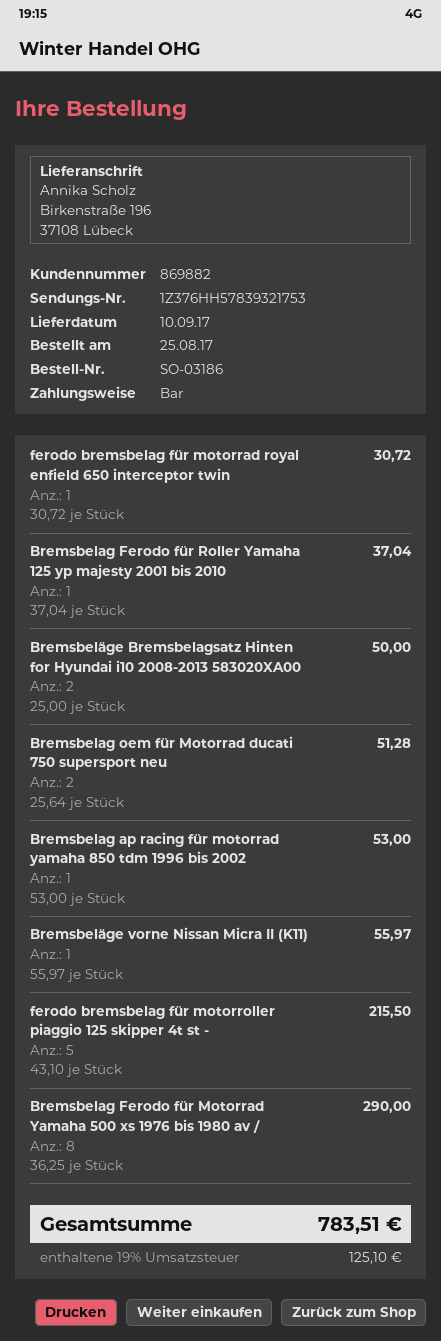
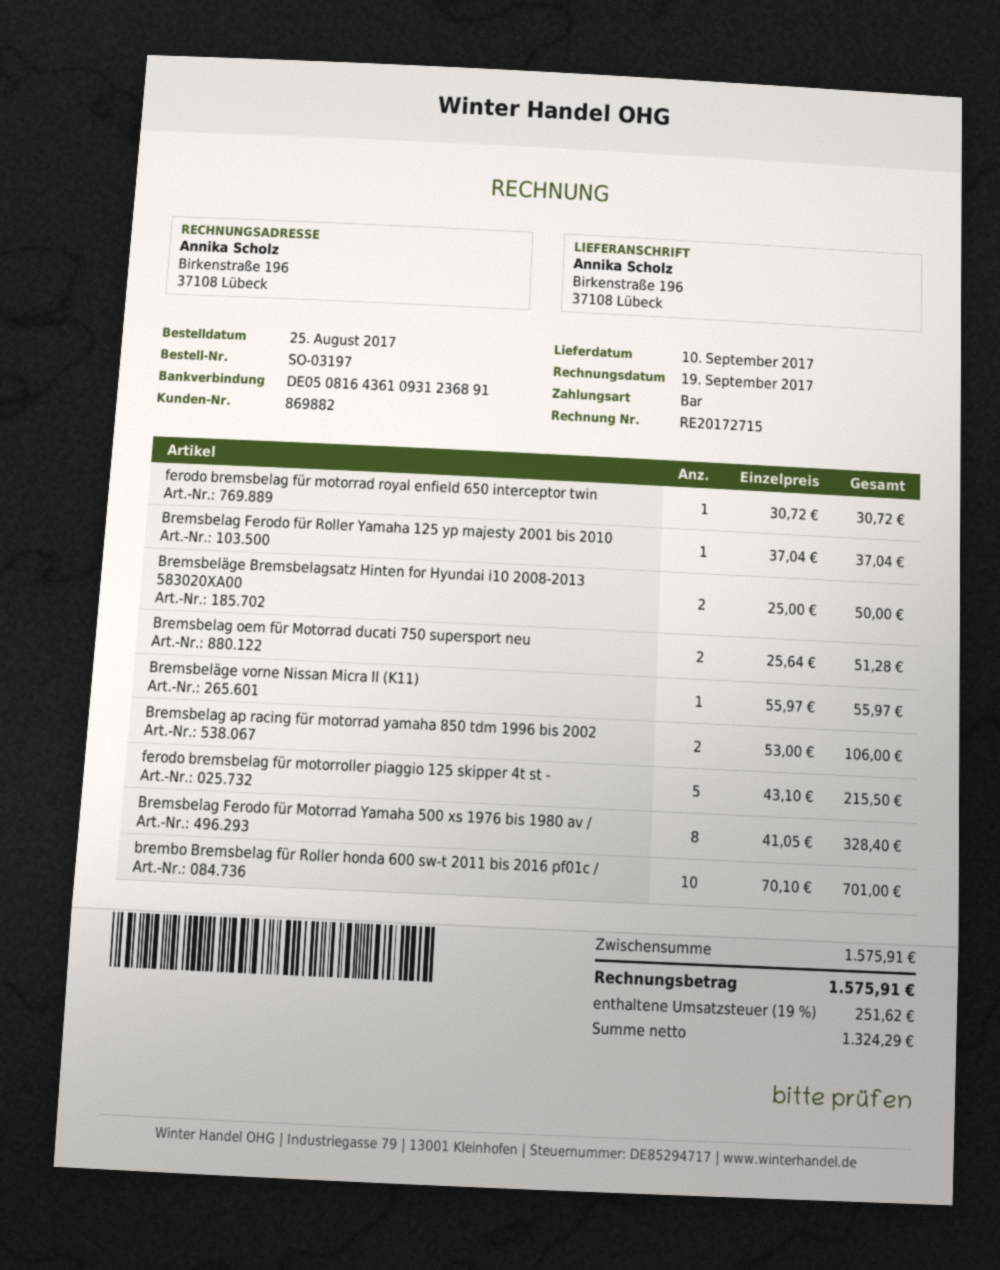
order number: SO-03186 -> SO-03197
Bremsbelag ap racing für motorrad yamaha 850 tdm 1996 bis 2002: 1 x 53.00 = 53.00 -> 2 x 53.00 = 106.00
Bremsbelag Ferodo für Motorrad Yamaha 500 xs 1976 bis 1980 av /: 8 x 36.25 = 290.00 -> 8 x 41.05 = 328.40
brembo Bremsbelag für Roller honda 600 sw-t 2011 bis 2016 pf01c /: none -> 10 x 70.10 = 701.00
tax: 19% = 125.10 -> 19% = 251.62
total: 783.51 -> 1575.91

